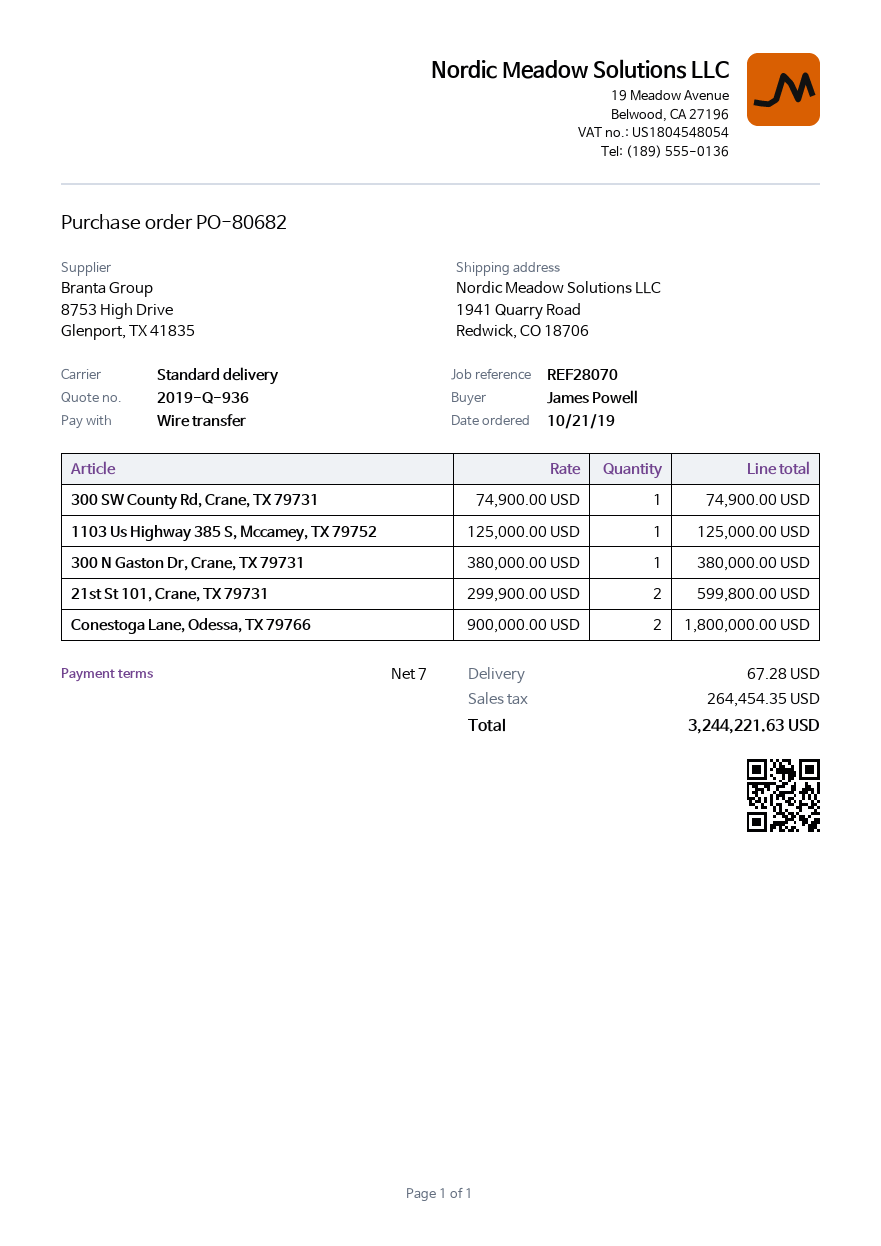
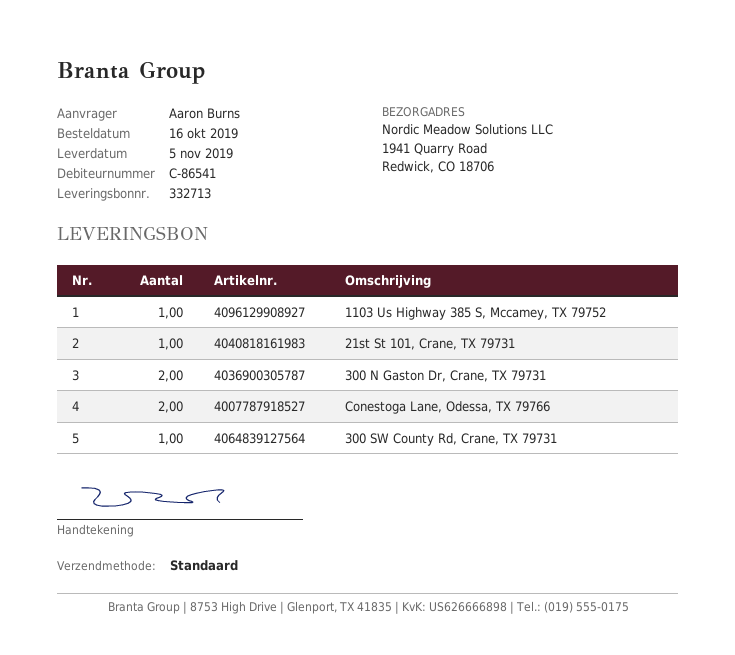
order date: 2019-10-21 -> 2019-10-16
ordered by: James Powell -> Aaron Burns
300 N Gaston Dr, Crane, TX 79731: 1 -> 2
21st St 101, Crane, TX 79731: 2 -> 1

